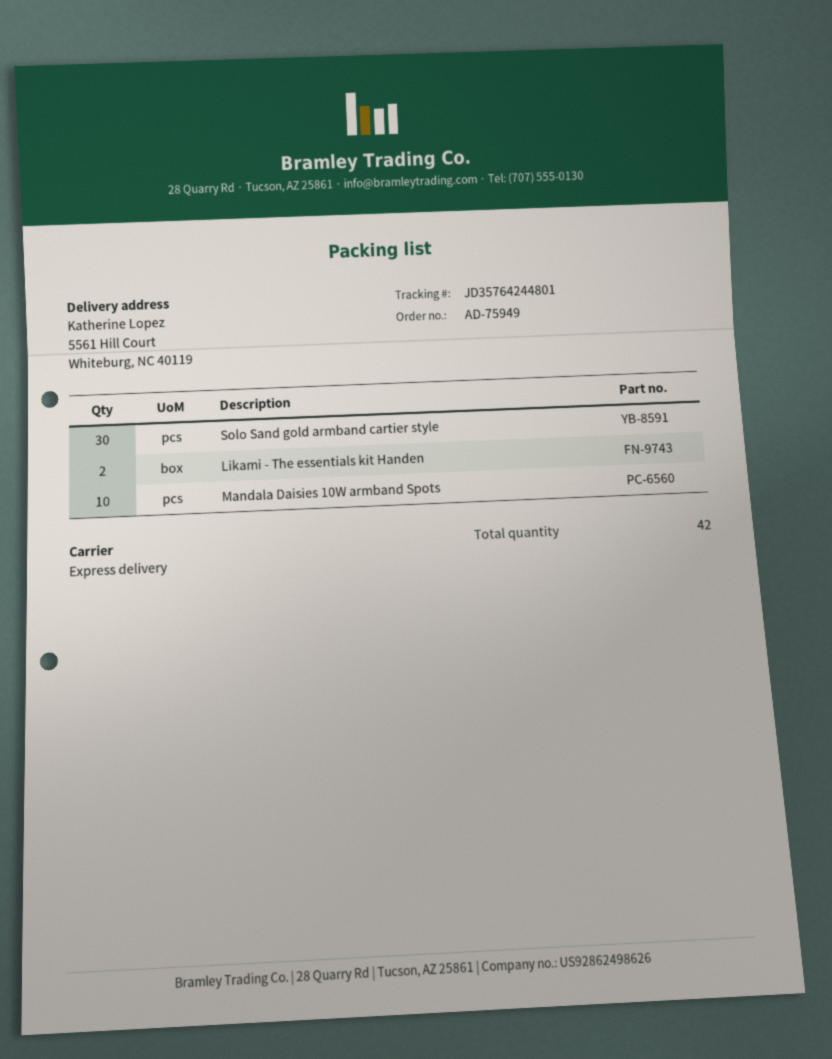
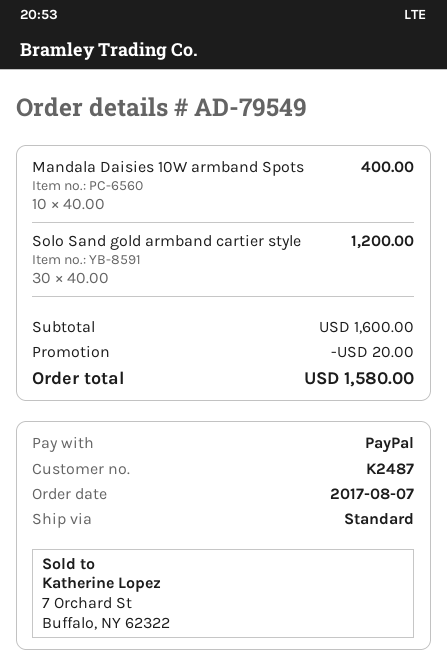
order number: AD-75949 -> AD-79549
shipping method: express -> standard
Likami - The essentials kit Handen: 2 -> none

